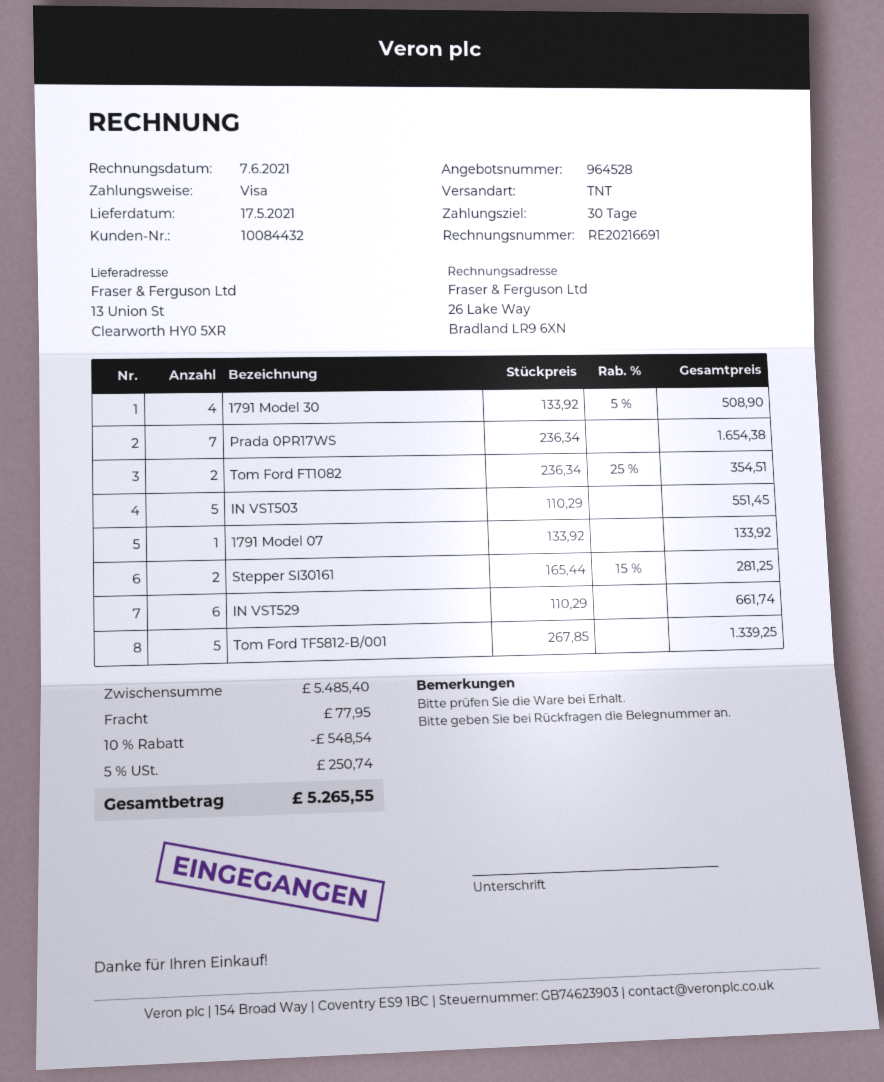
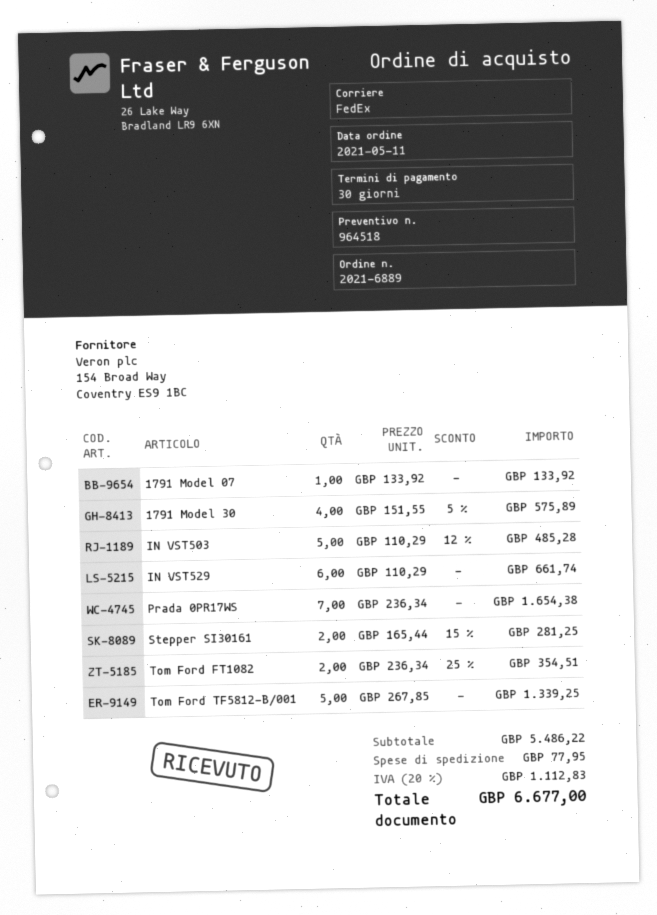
quote number: 964528 -> 964518
shipping method: TNT -> FedEx
1791 Model 30: 4 x 133.92 - 5% = 508.90 -> 4 x 151.55 - 5% = 575.89
IN VST503: 5 x 110.29 = 551.45 -> 5 x 110.29 - 12% = 485.28
subtotal: 5485.40 -> 5486.22
discount: 10% = 548.54 -> none
tax: 5% = 250.74 -> 20% = 1112.83
total: 5265.55 -> 6677.00

